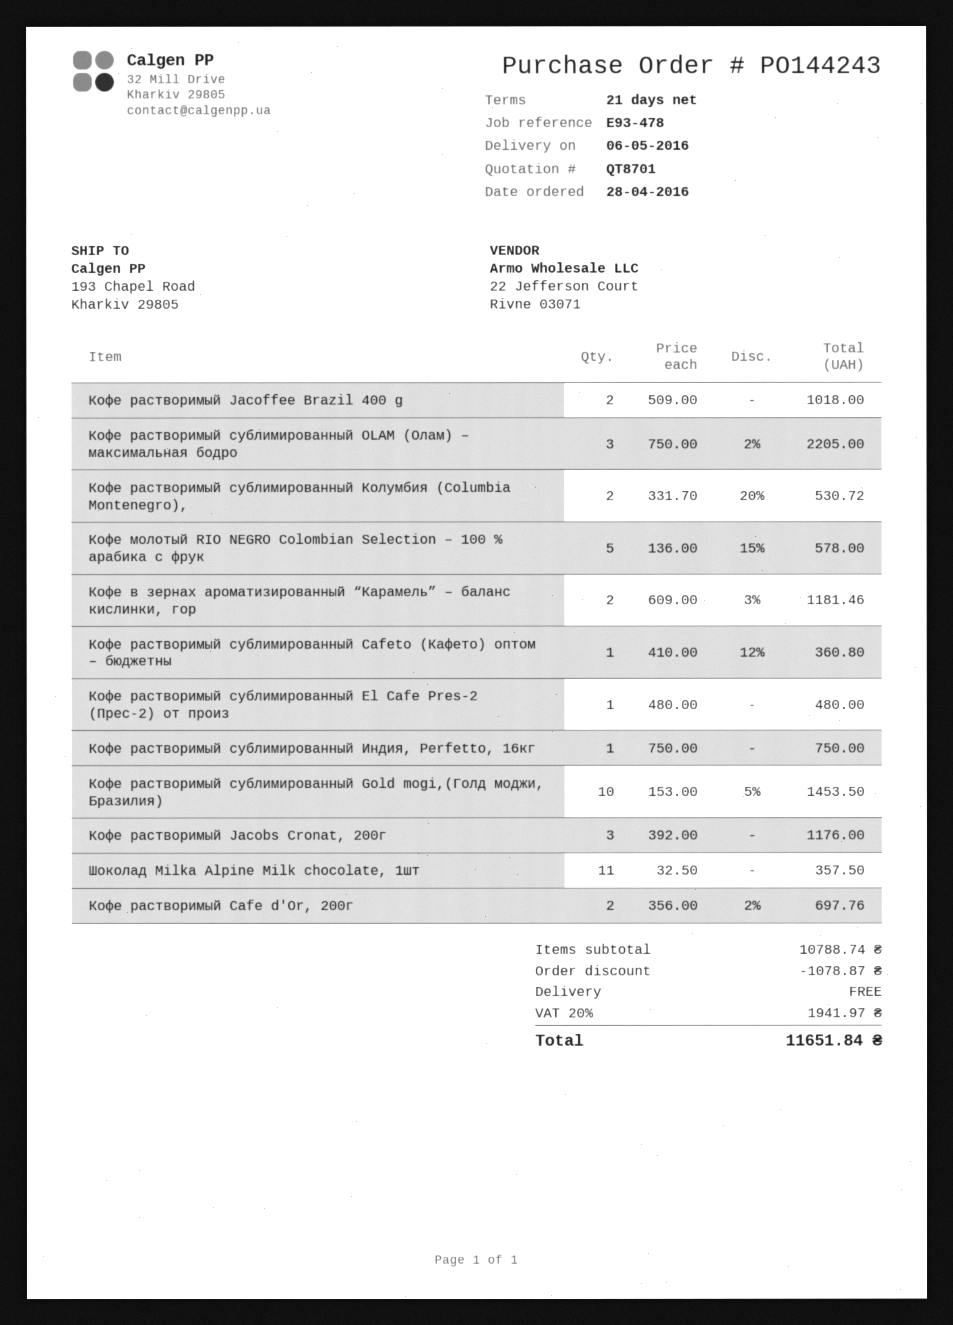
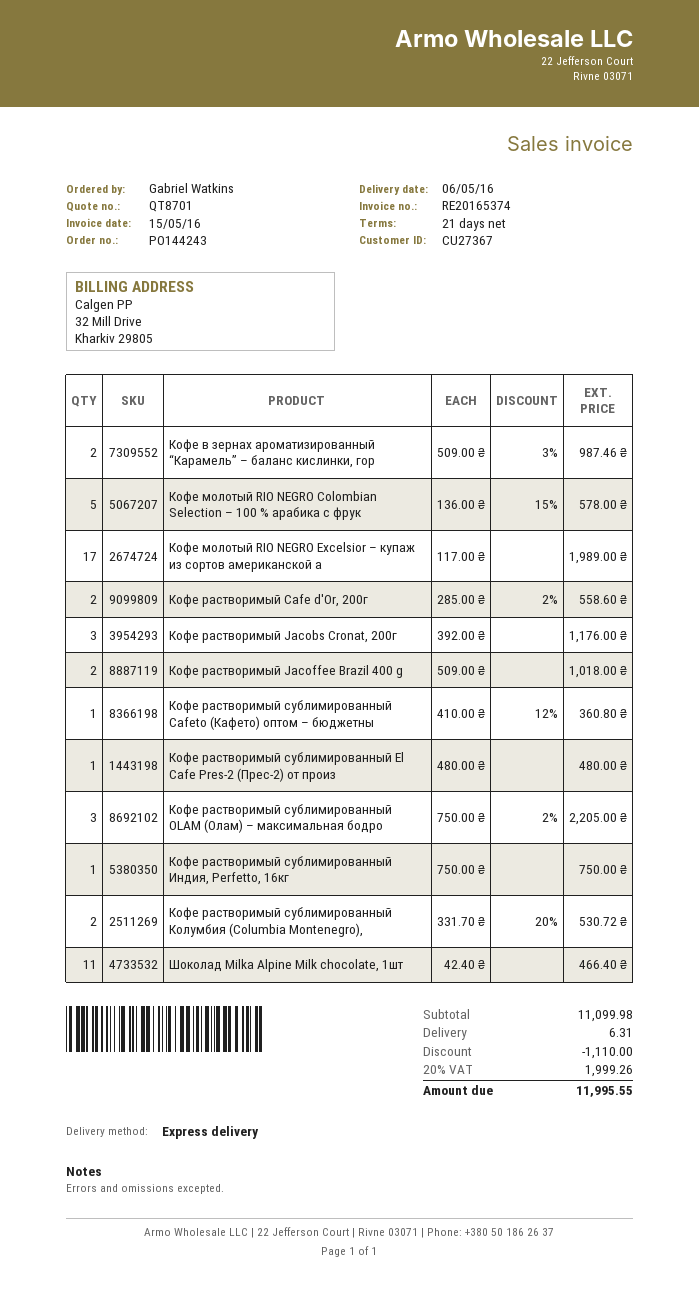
Кофе в зернах ароматизированный “Карамель” – баланс кислинки, гор: 2 x 609.00 - 3% = 1181.46 -> 2 x 509.00 - 3% = 987.46
Кофе растворимый сублимированный Gold mogi,(Голд моджи, Бразилия): 10 x 153.00 - 5% = 1453.50 -> none
Шоколад Milka Alpine Milk chocolate, 1шт: 11 x 32.50 = 357.50 -> 11 x 42.40 = 466.40
Кофе растворимый Cafe d'Or, 200г: 2 x 356.00 - 2% = 697.76 -> 2 x 285.00 - 2% = 558.60
Кофе молотый RIO NEGRO Excelsior – купаж из сортов американской а: none -> 17 x 117.00 = 1989.00
subtotal: 10788.74 -> 11099.98
discount: 1078.87 -> 1110.00
shipping: 0.00 -> 6.31
tax: 20% = 1941.97 -> 20% = 1999.26
total: 11651.84 -> 11995.55

